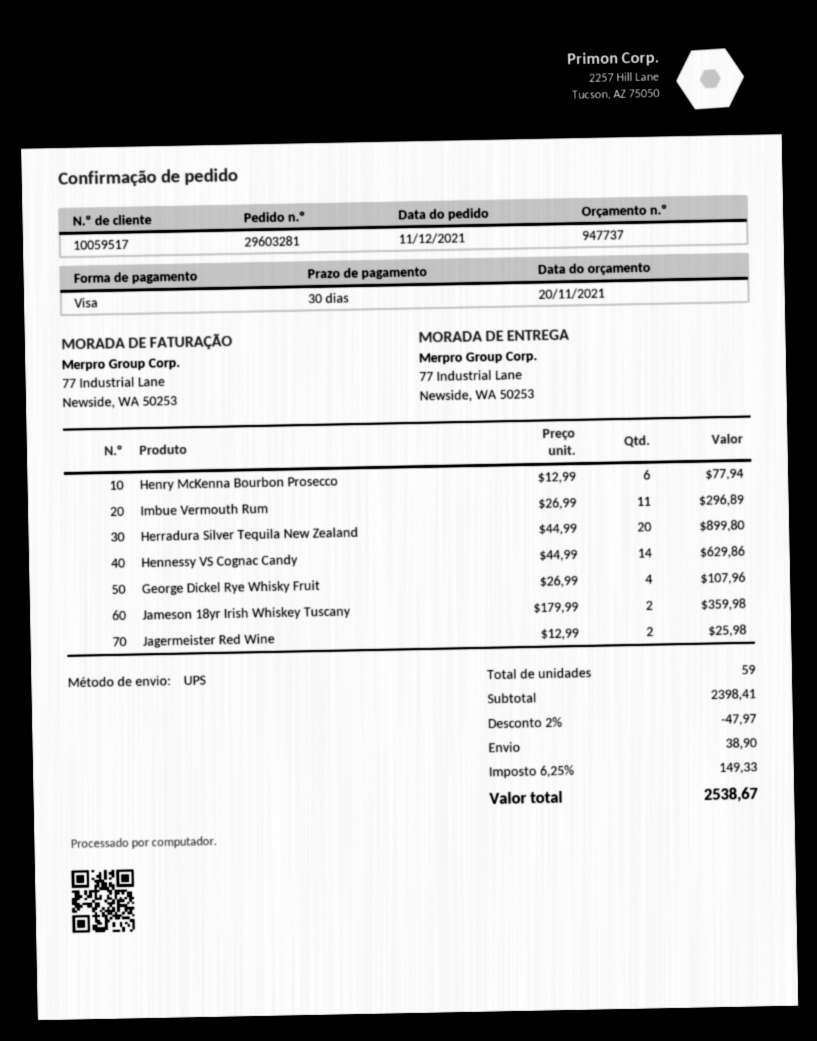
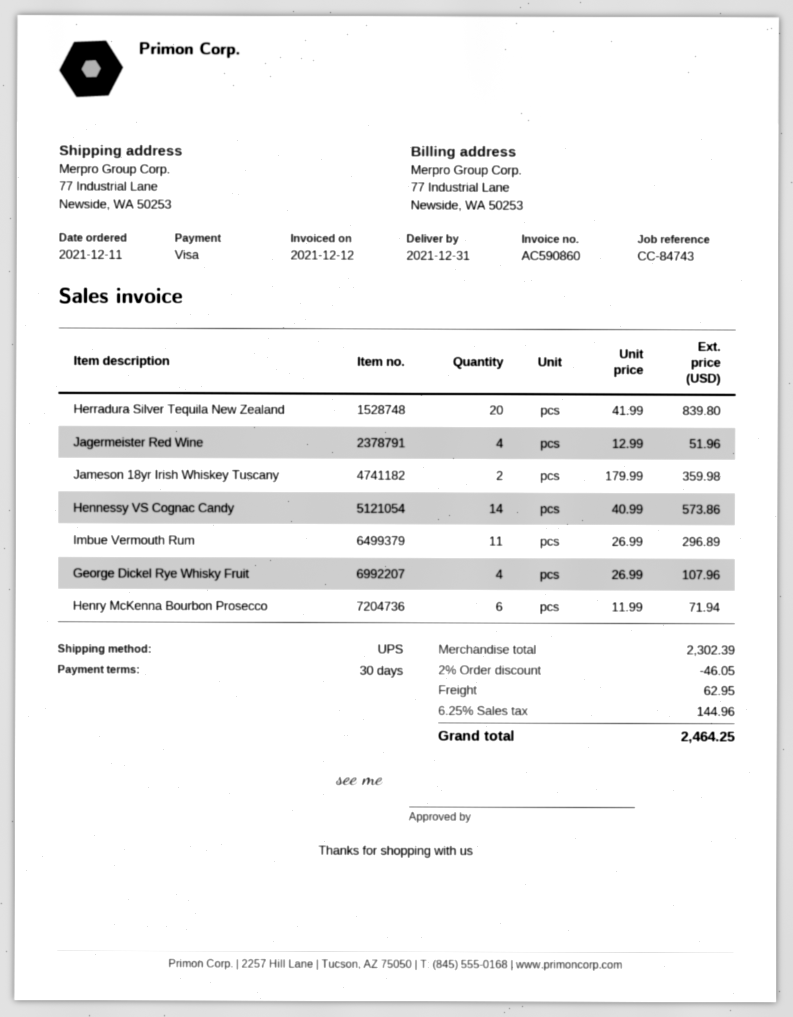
Henry McKenna Bourbon Prosecco: 6 x 12.99 = 77.94 -> 6 x 11.99 = 71.94
Herradura Silver Tequila New Zealand: 20 x 44.99 = 899.80 -> 20 x 41.99 = 839.80
Hennessy VS Cognac Candy: 14 x 44.99 = 629.86 -> 14 x 40.99 = 573.86
Jagermeister Red Wine: 2 x 12.99 = 25.98 -> 4 x 12.99 = 51.96
subtotal: 2398.41 -> 2302.39
discount: 2% = 47.97 -> 2% = 46.05
shipping: 38.90 -> 62.95
tax: 6.25% = 149.33 -> 6.25% = 144.96
total: 2538.67 -> 2464.25

